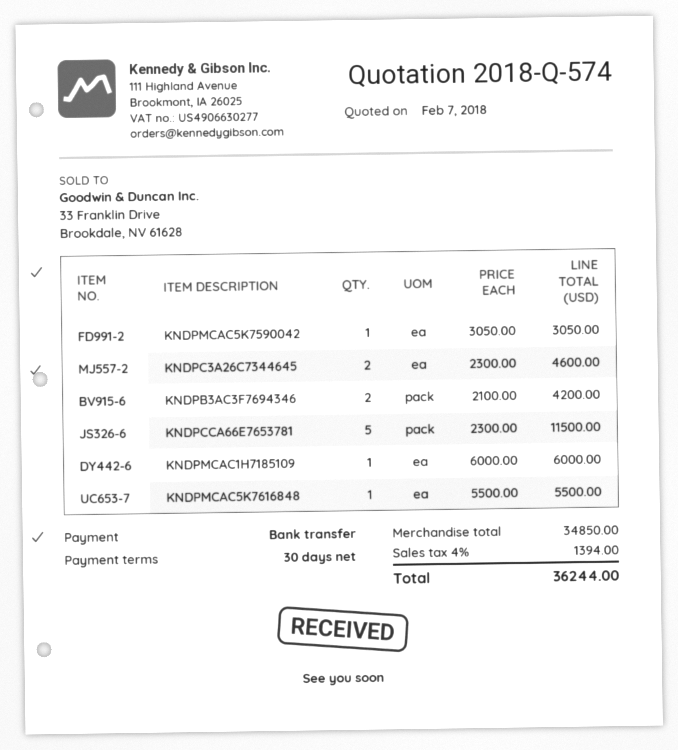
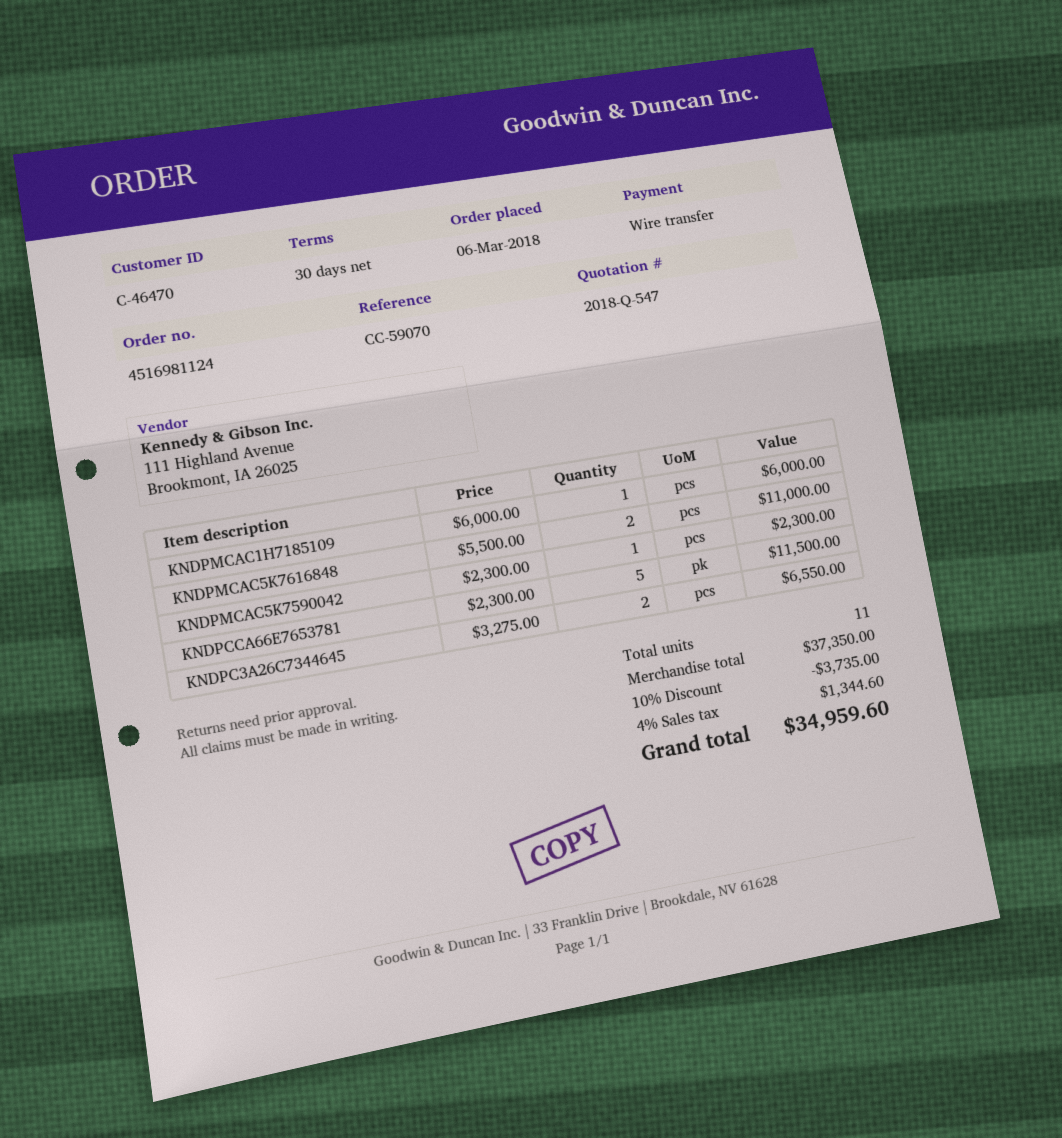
quote number: 2018-Q-574 -> 2018-Q-547
KNDPMCAC5K7590042: 1 x 3050.00 = 3050.00 -> 1 x 2300.00 = 2300.00
KNDPC3A26C7344645: 2 x 2300.00 = 4600.00 -> 2 x 3275.00 = 6550.00
KNDPB3AC3F7694346: 2 x 2100.00 = 4200.00 -> none
KNDPMCAC5K7616848: 1 x 5500.00 = 5500.00 -> 2 x 5500.00 = 11000.00
subtotal: 34850.00 -> 37350.00
discount: none -> 10% = 3735.00
tax: 4% = 1394.00 -> 4% = 1344.60
total: 36244.00 -> 34959.60

